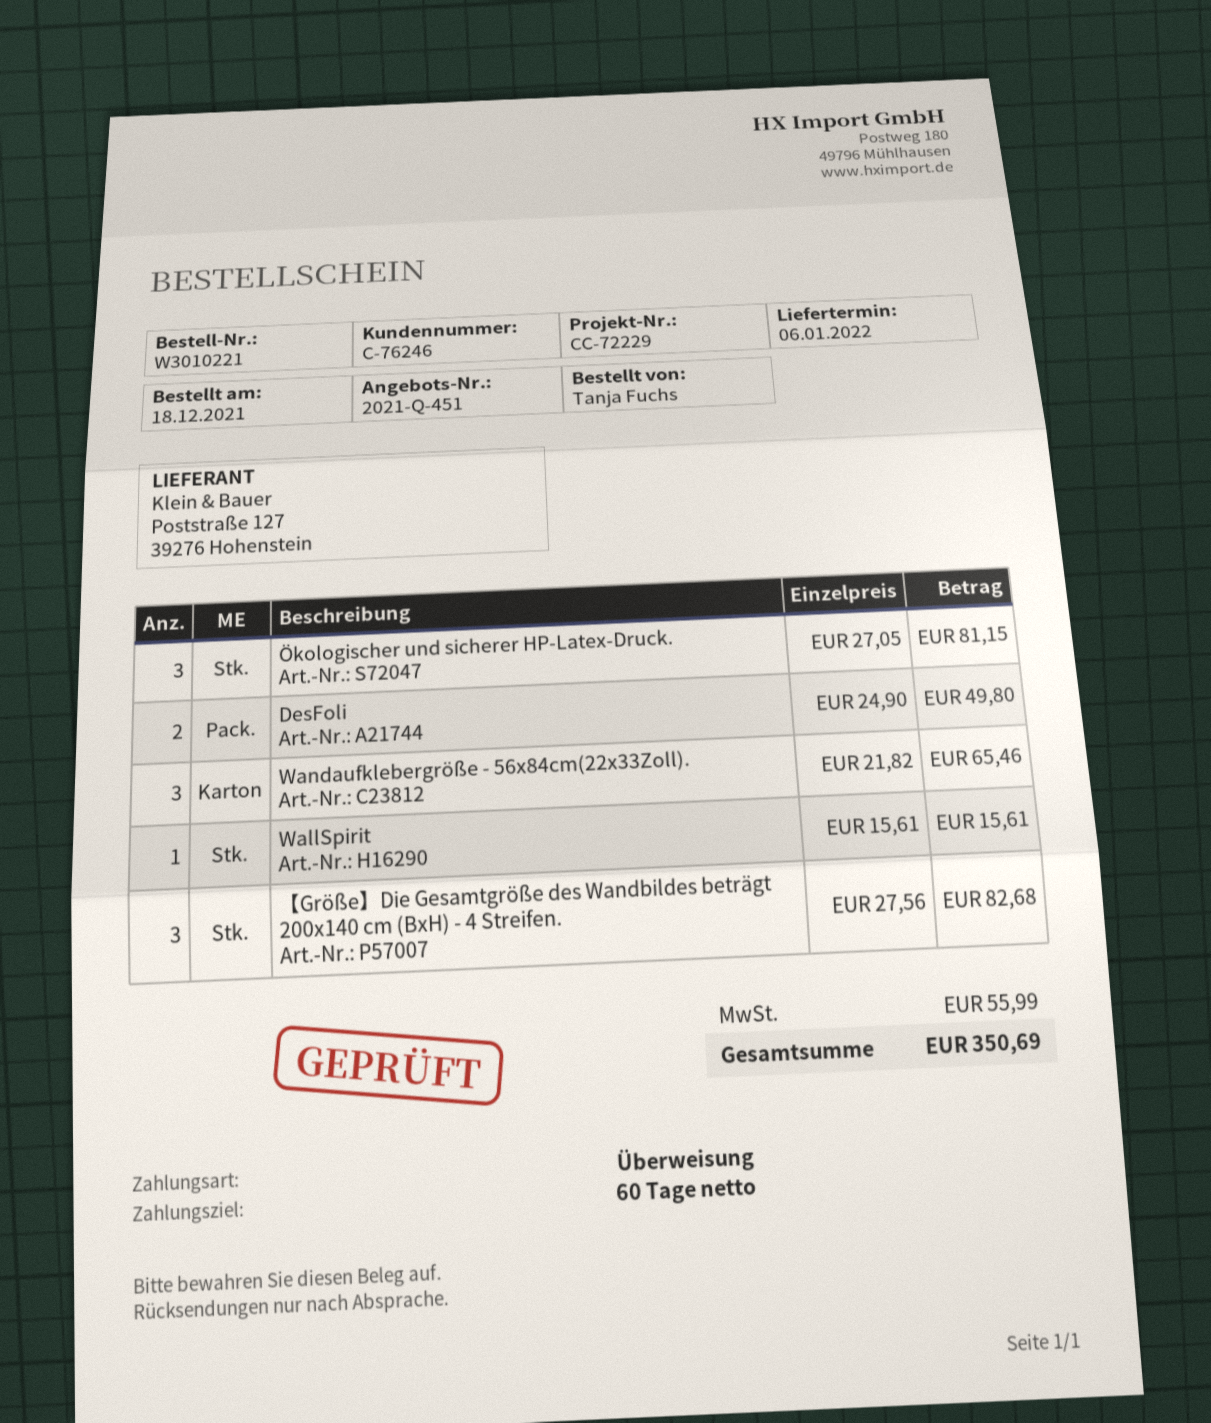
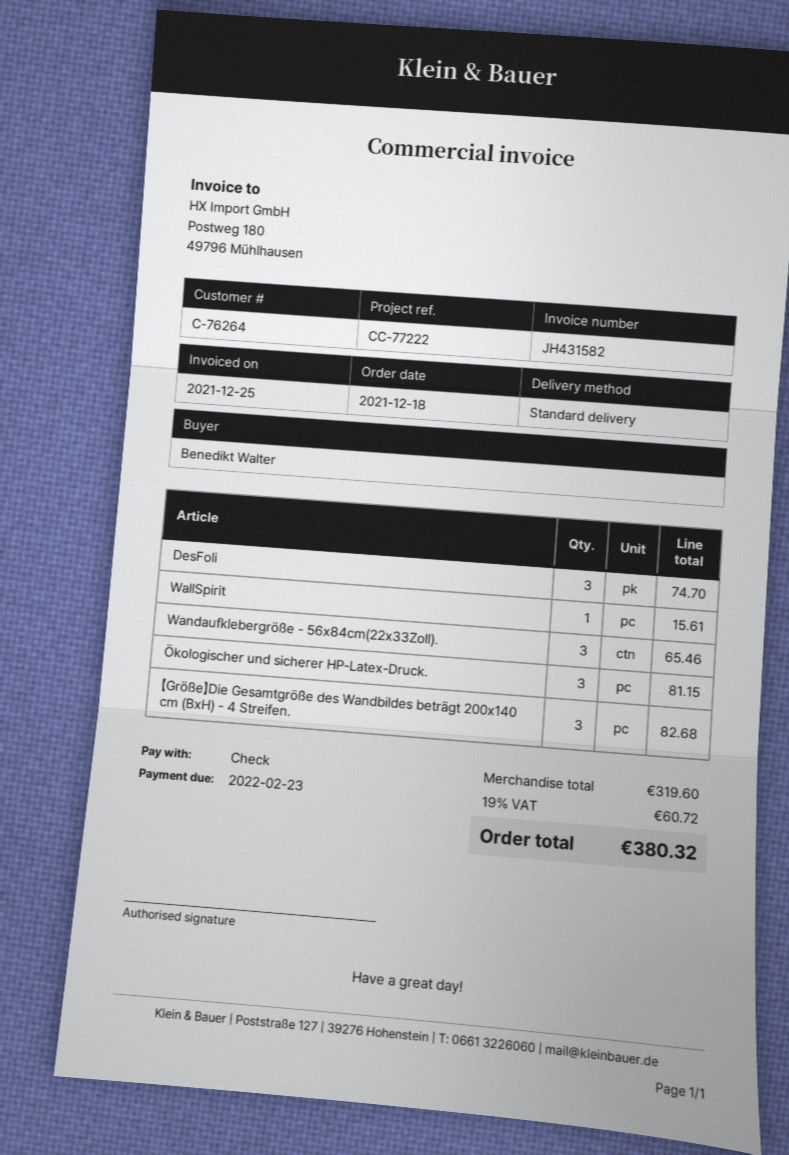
customer number: C-76246 -> C-76264
reference: CC-72229 -> CC-77222
ordered by: Tanja Fuchs -> Benedikt Walter
payment method: bank transfer -> cheque
DesFoli: 2 for 49.80 -> 3 for 74.70
tax: 55.99 -> 60.72
total: 350.69 -> 380.32

